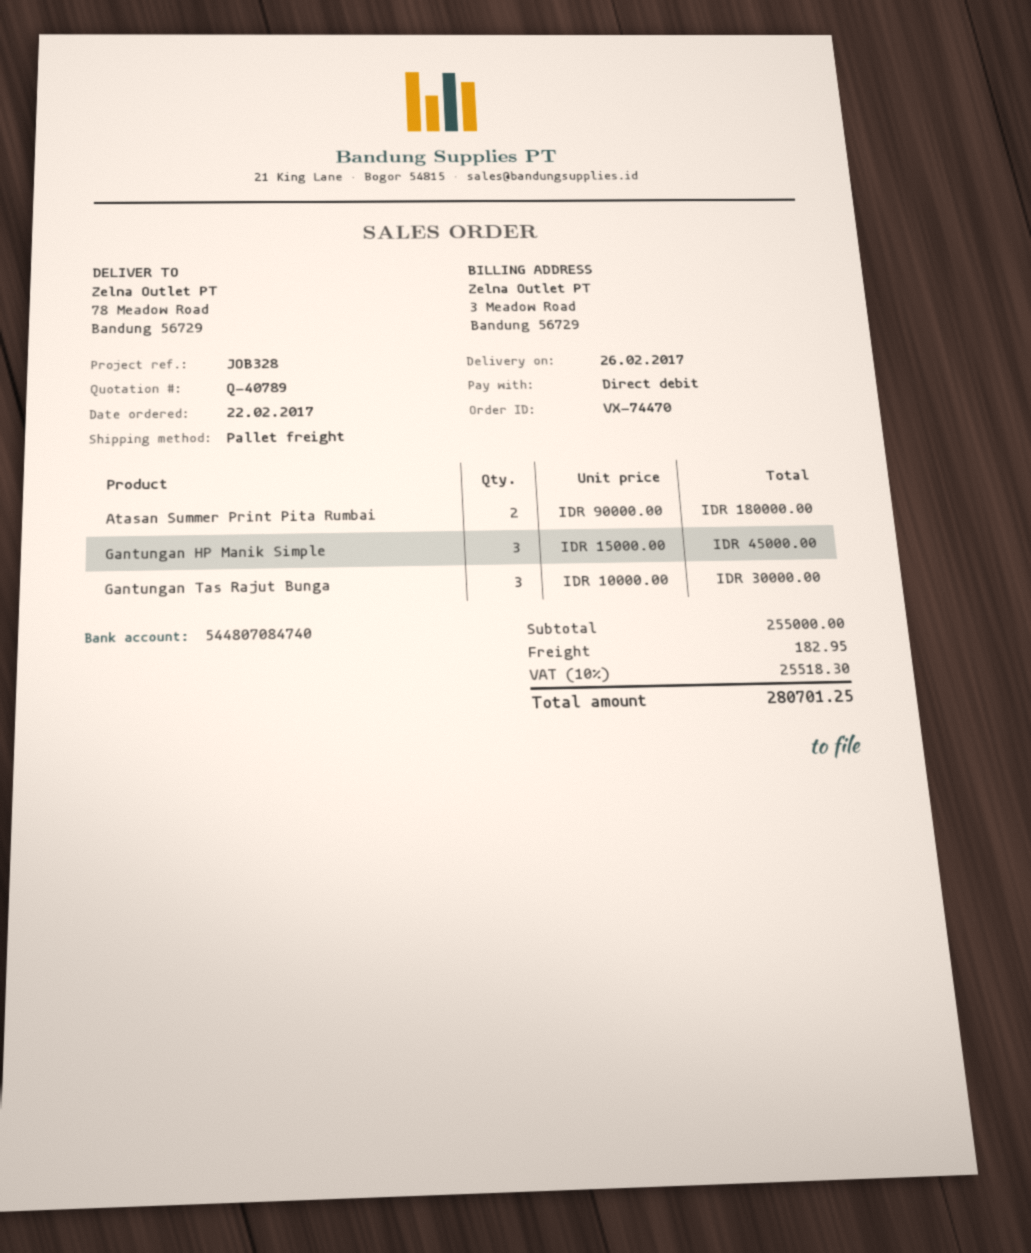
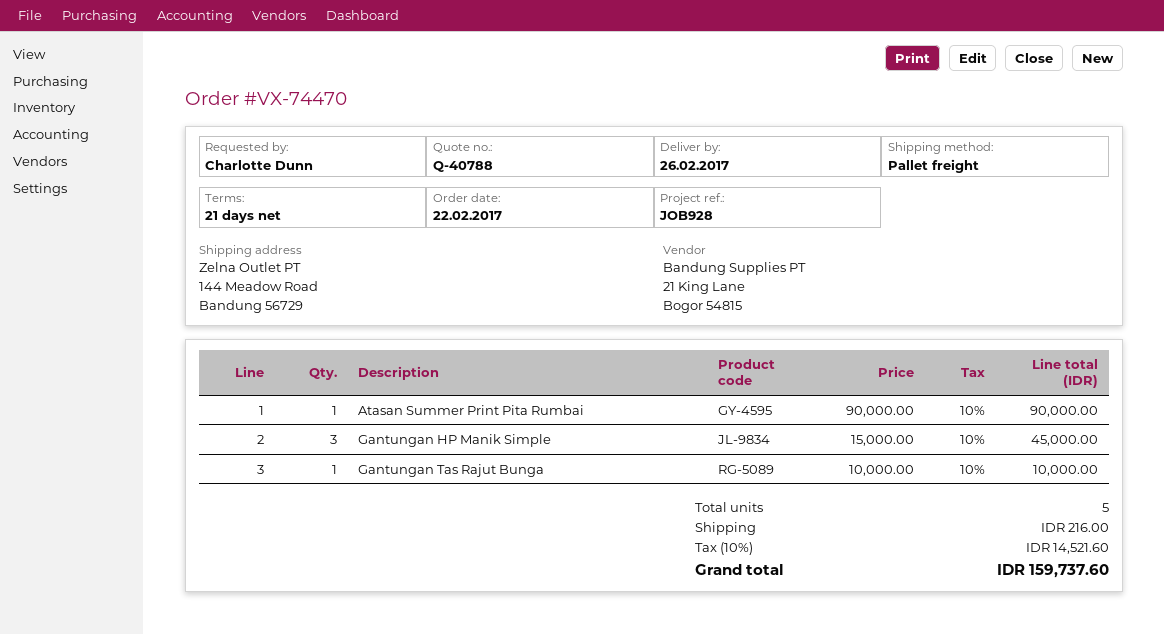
quote number: Q-40789 -> Q-40788
reference: JOB328 -> JOB928
ship to: 78 Meadow Road, Bandung 56729 -> 144 Meadow Road, Bandung 56729
Atasan Summer Print Pita Rumbai: 2 x 90000.00 = 180000.00 -> 1 x 90000.00 = 90000.00
Gantungan Tas Rajut Bunga: 3 x 10000.00 = 30000.00 -> 1 x 10000.00 = 10000.00
shipping: 182.95 -> 216.00
tax: 10% = 25518.30 -> 10% = 14521.60
total: 280701.25 -> 159737.60

